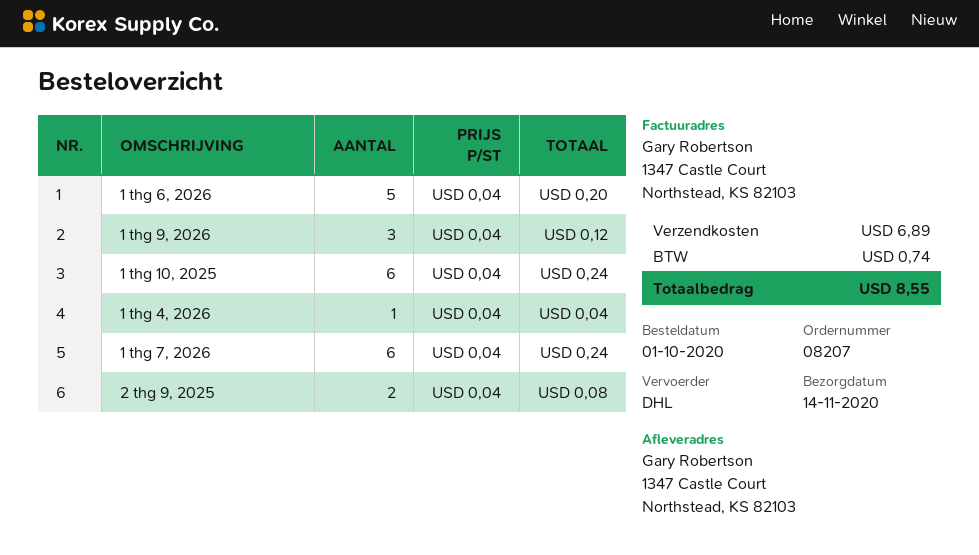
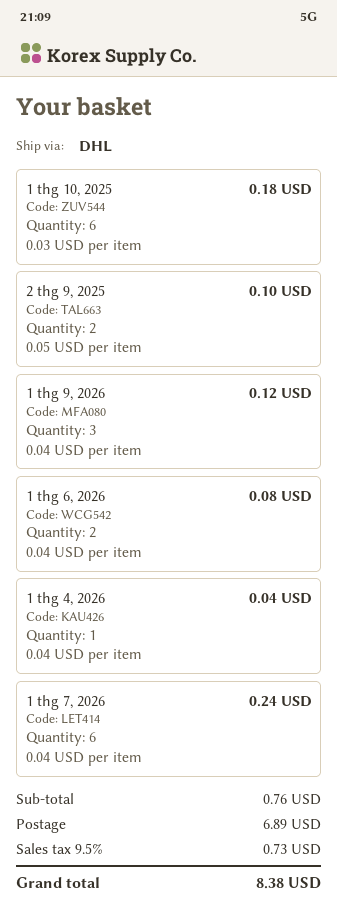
1 thg 6, 2026: 5 x 0.04 = 0.20 -> 2 x 0.04 = 0.08
1 thg 10, 2025: 6 x 0.04 = 0.24 -> 6 x 0.03 = 0.18
2 thg 9, 2025: 2 x 0.04 = 0.08 -> 2 x 0.05 = 0.10
tax: 0.74 -> 0.73
total: 8.55 -> 8.38

